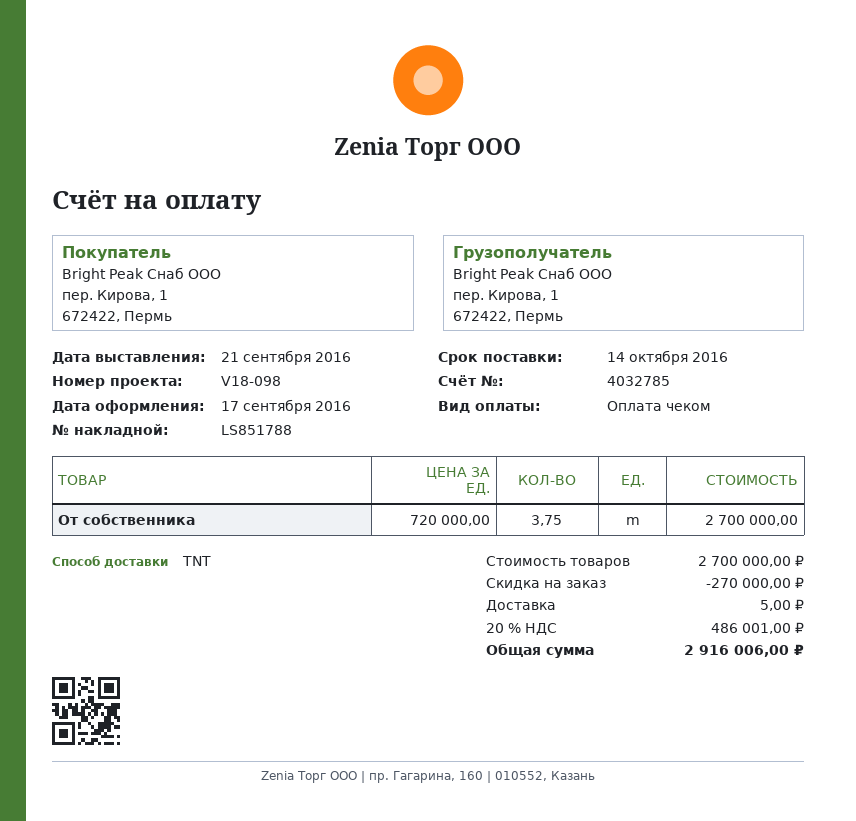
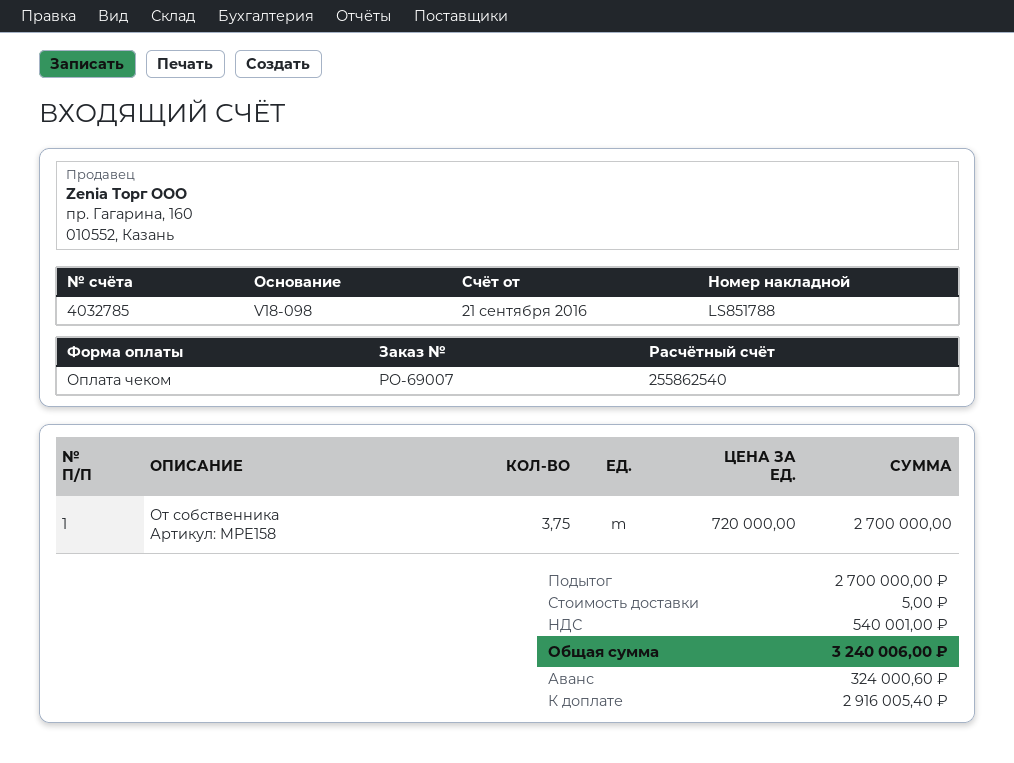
discount: 270000.00 -> none
tax: 486001.00 -> 540001.00
total: 2916006.00 -> 3240006.00

